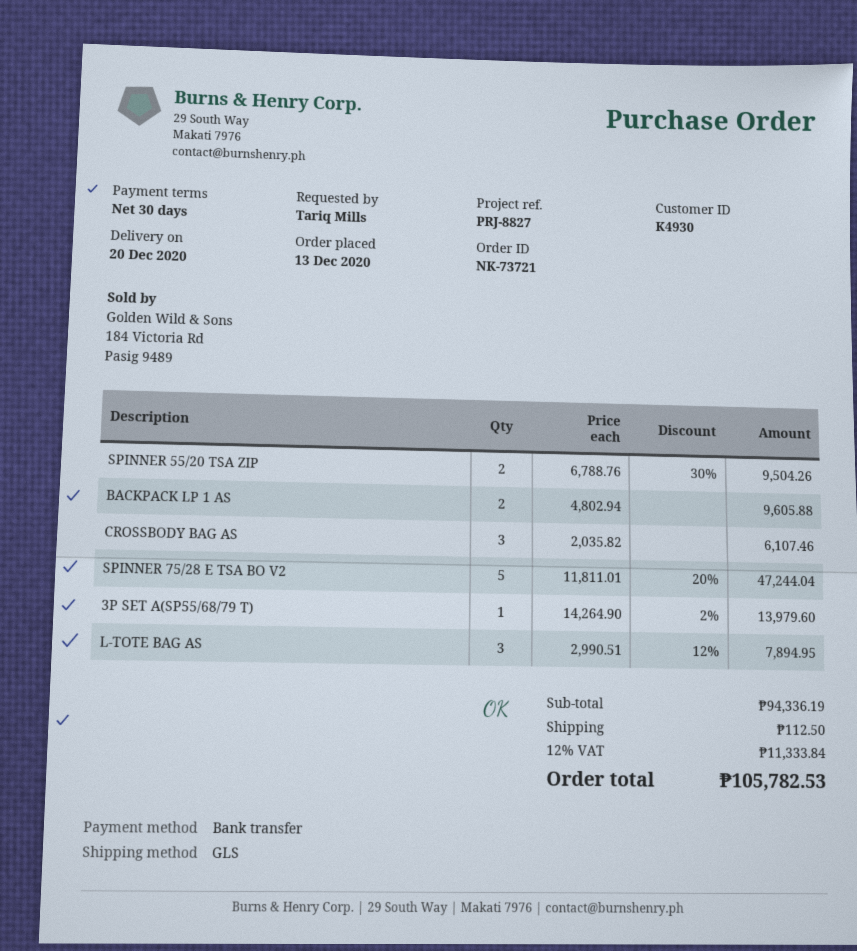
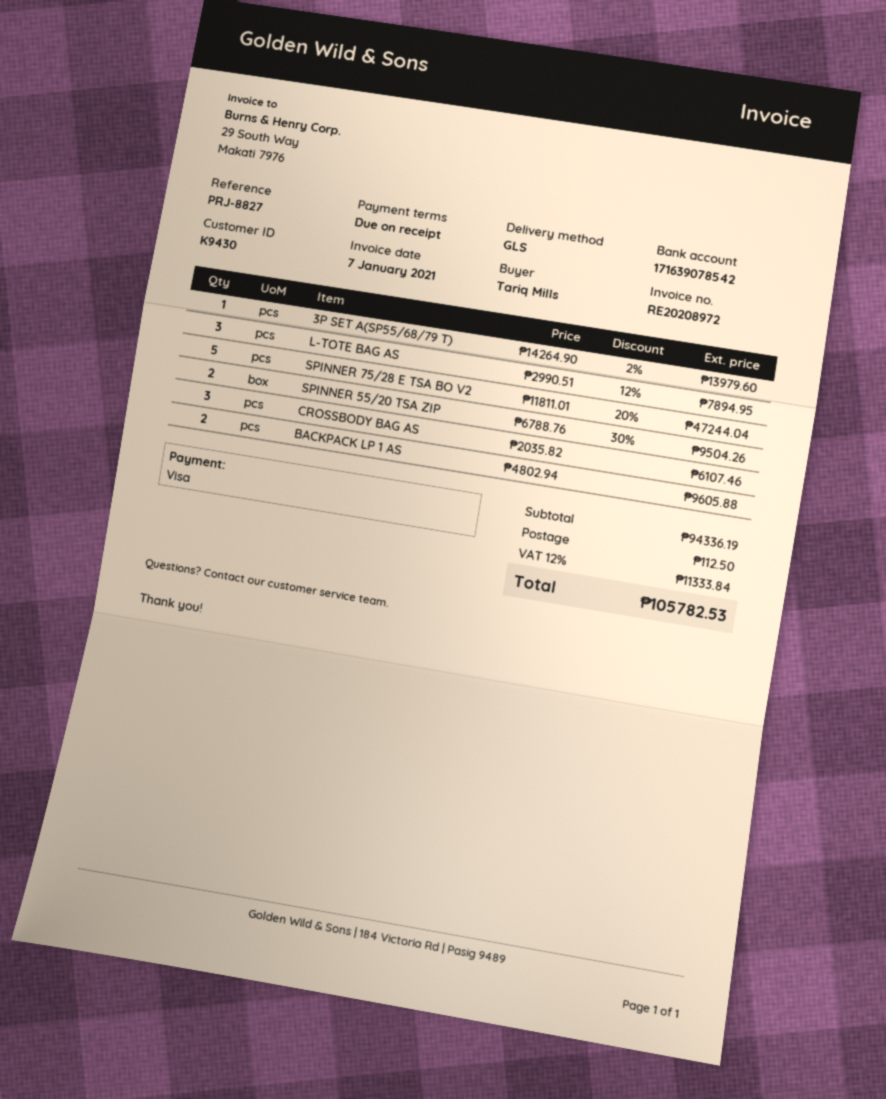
payment terms: 30 days -> on receipt
customer number: K4930 -> K9430
payment method: bank transfer -> Visa

